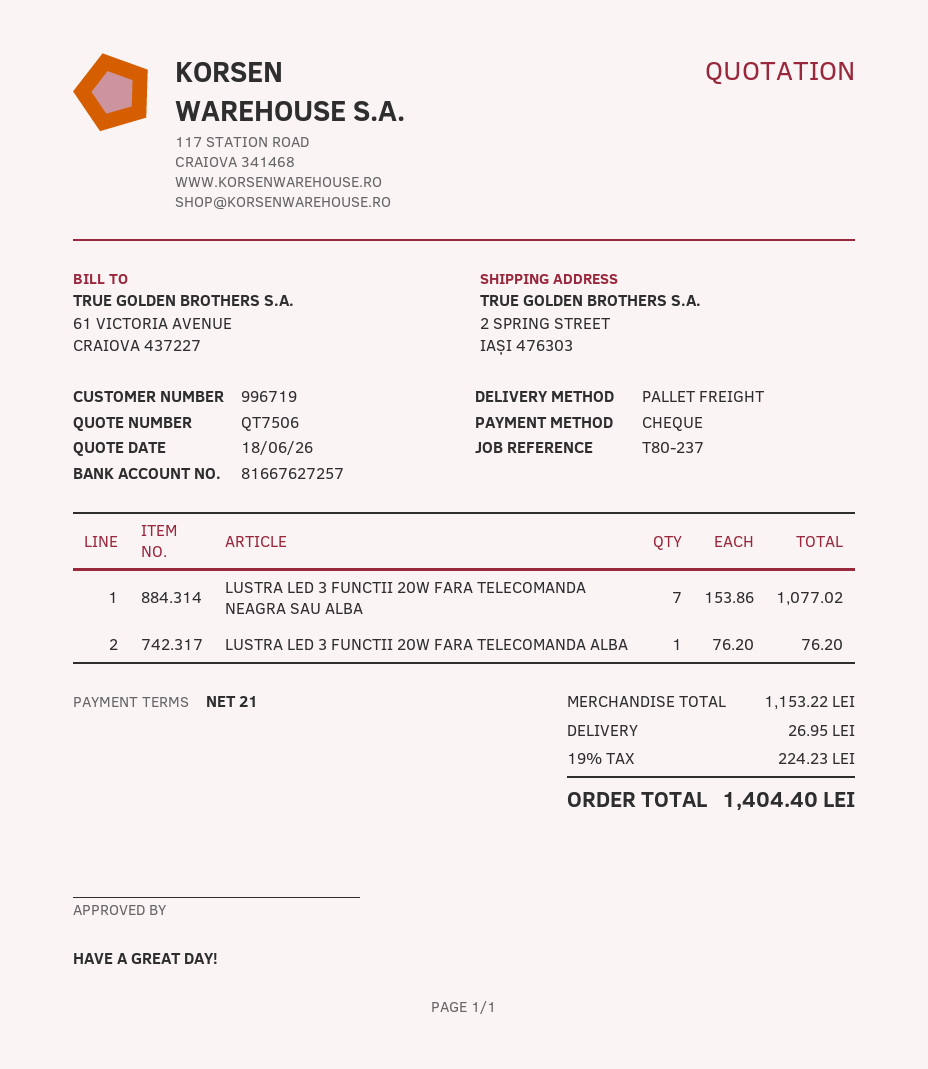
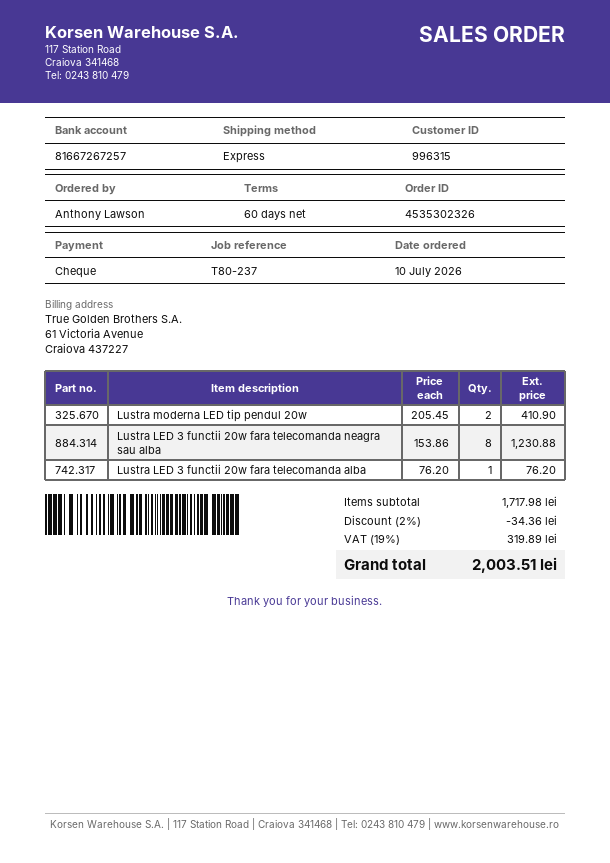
payment terms: 21 days -> 60 days
customer number: 996719 -> 996315
bank account: 81667627257 -> 81667267257
shipping method: pallet freight -> express
LUSTRA LED 3 FUNCTII 20W FARA TELECOMANDA NEAGRA SAU ALBA: 7 x 153.86 = 1077.02 -> 8 x 153.86 = 1230.88
Lustra moderna LED tip pendul 20w: none -> 2 x 205.45 = 410.90
subtotal: 1153.22 -> 1717.98
discount: none -> 2% = 34.36
shipping: 26.95 -> none
tax: 19% = 224.23 -> 19% = 319.89
total: 1404.40 -> 2003.51

